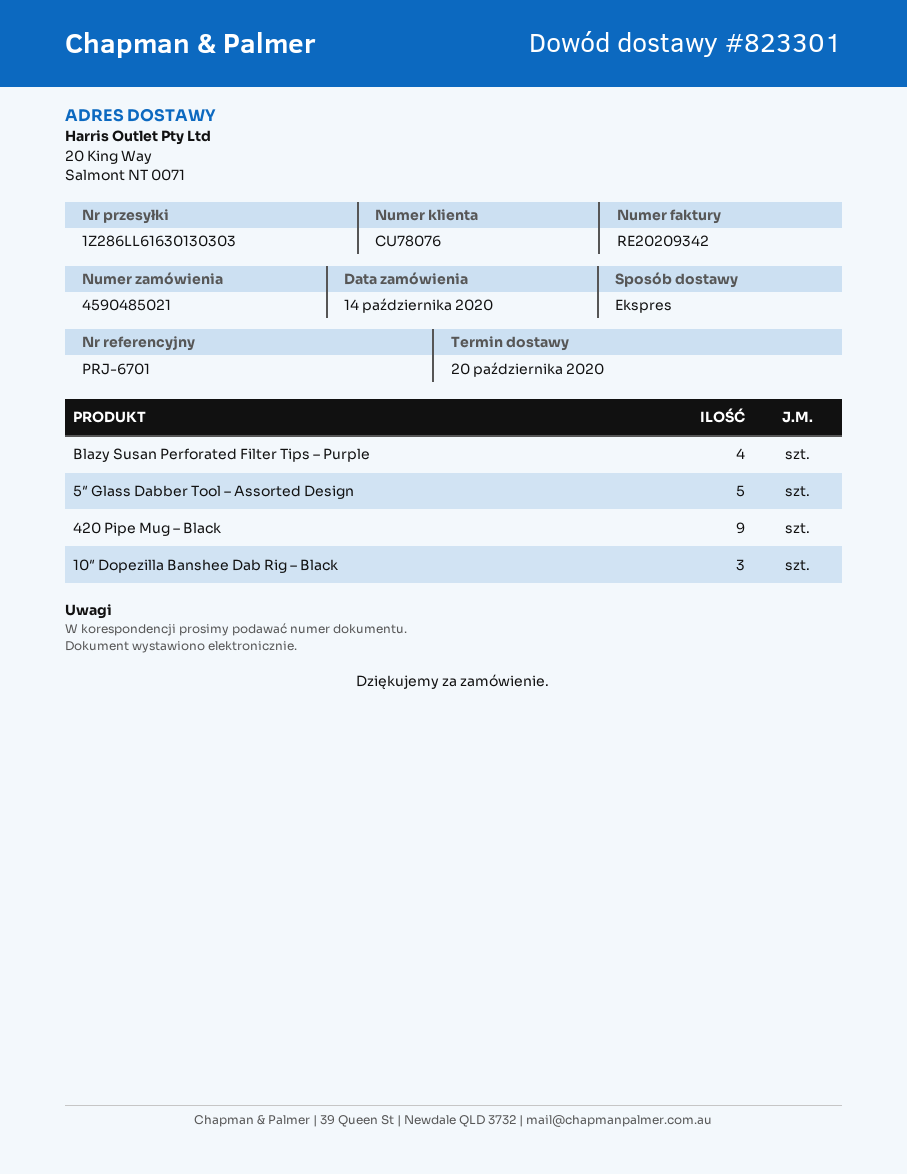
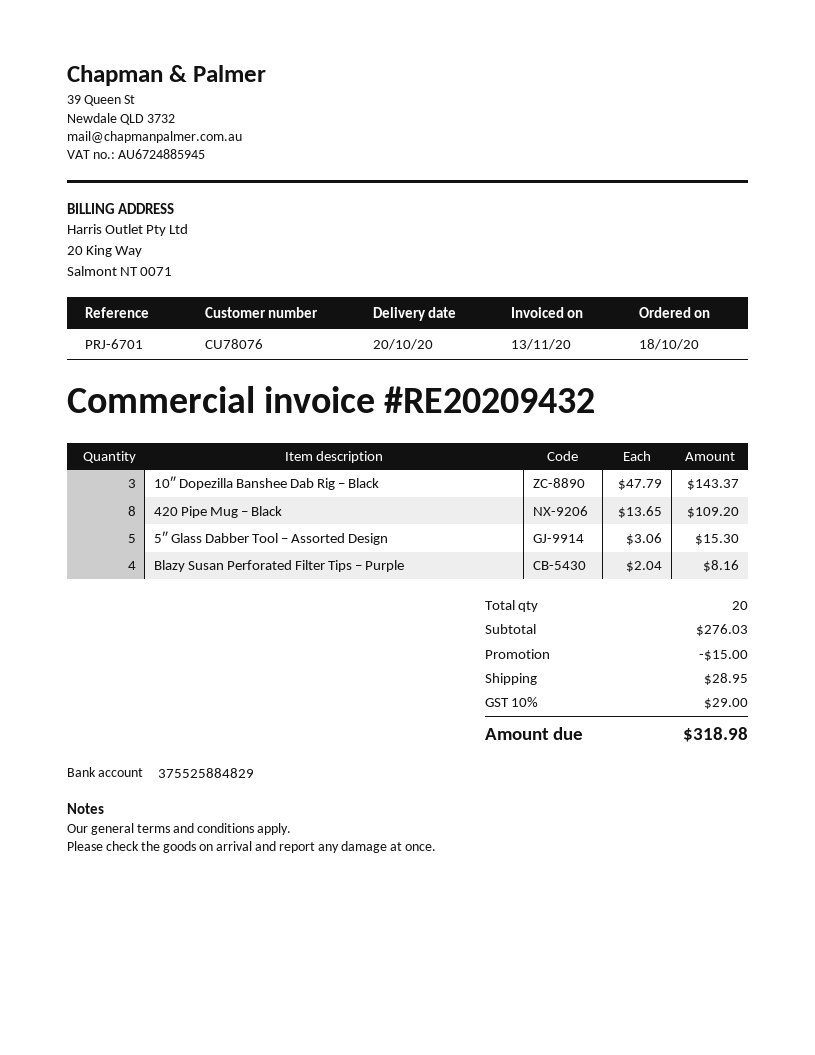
order date: 2020-10-14 -> 2020-10-18
invoice number: RE20209342 -> RE20209432
420 Pipe Mug – Black: 9 -> 8

